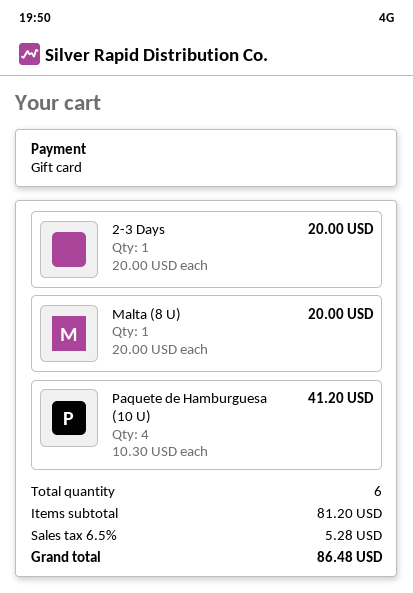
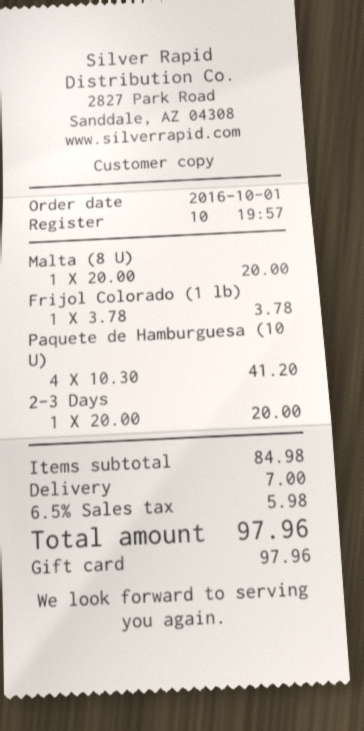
Frijol Colorado (1 lb): none -> 1 x 3.78 = 3.78
subtotal: 81.20 -> 84.98
shipping: none -> 7.00
tax: 6.5% = 5.28 -> 6.5% = 5.98
total: 86.48 -> 97.96

